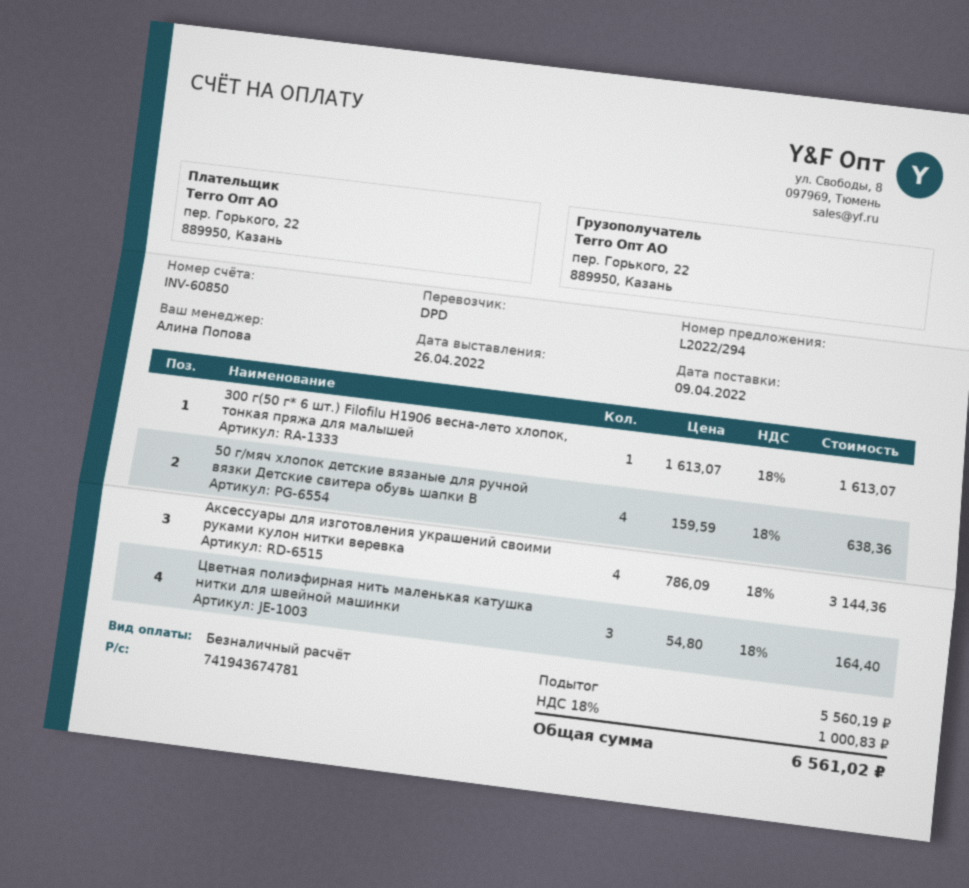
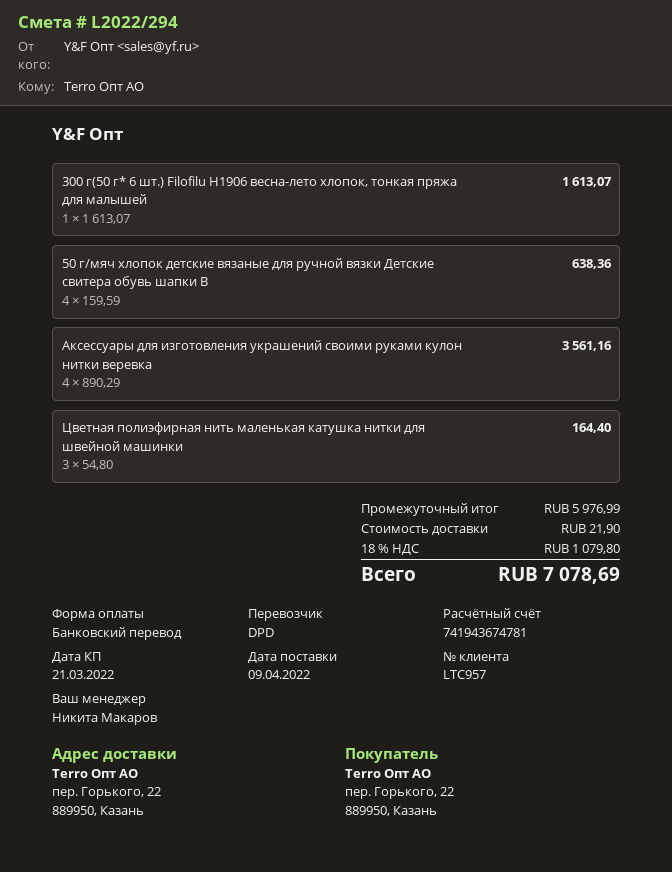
sales rep: Алина Попова -> Никита Макаров
Аксессуары для изготовления украшений своими руками кулон нитки веревка: 4 x 786.09 = 3144.36 -> 4 x 890.29 = 3561.16
subtotal: 5560.19 -> 5976.99
shipping: none -> 21.90
tax: 18% = 1000.83 -> 18% = 1079.80
total: 6561.02 -> 7078.69

